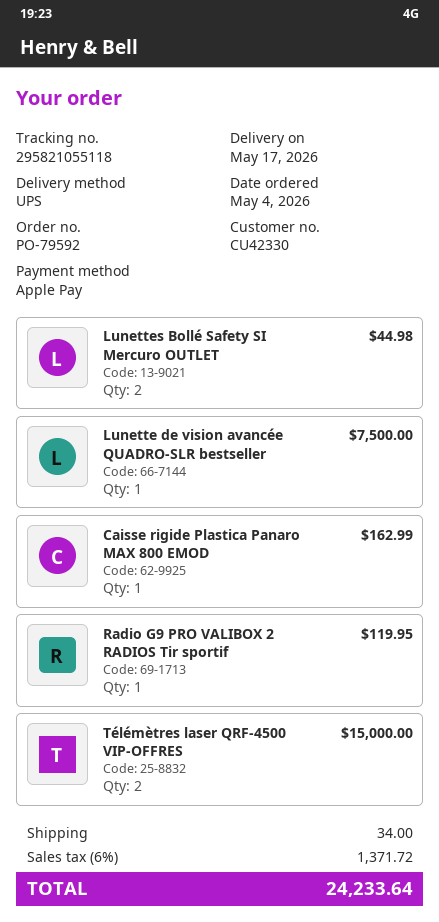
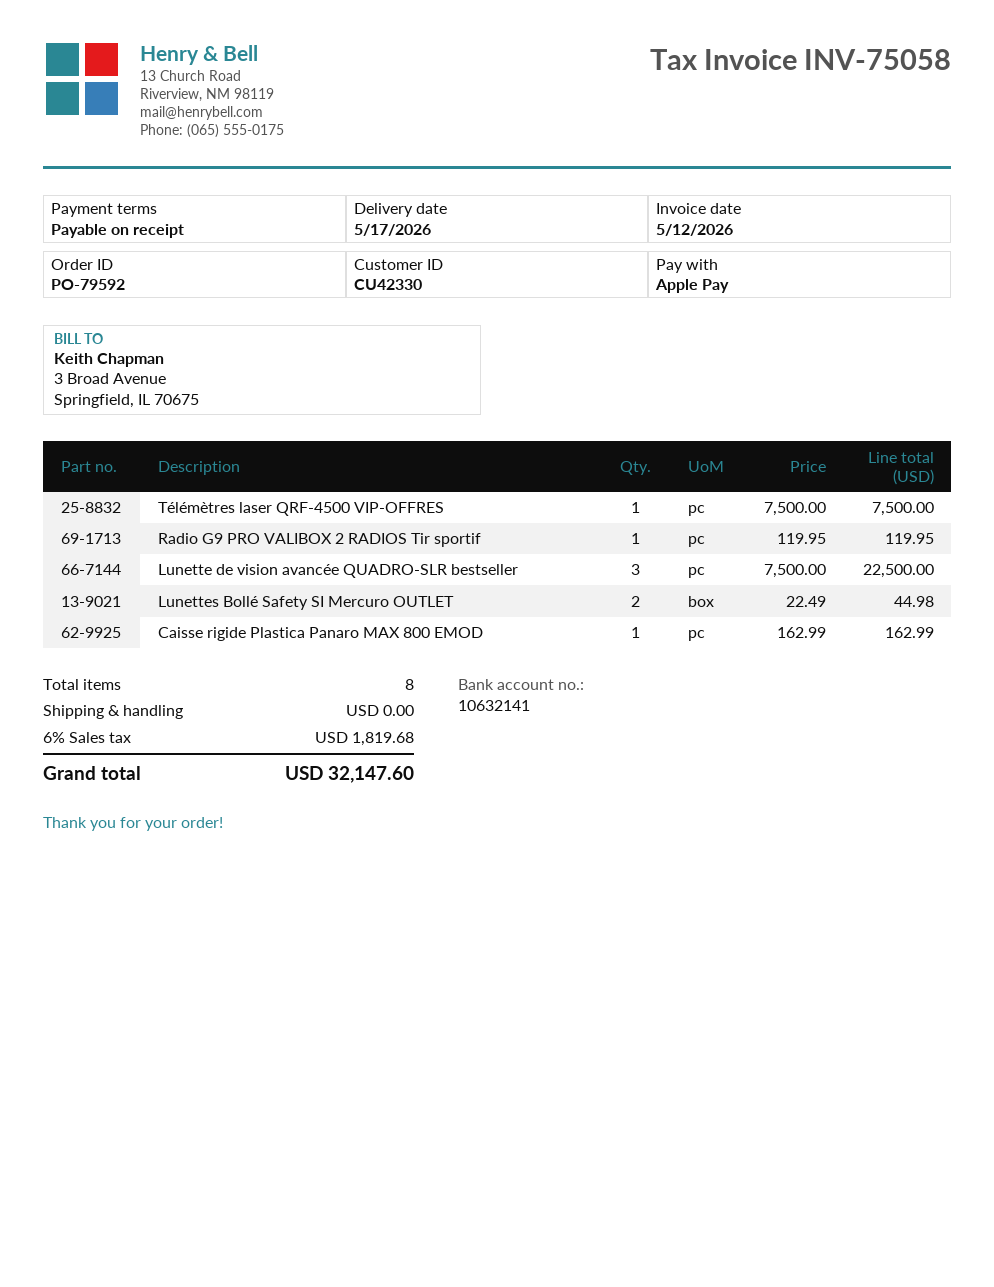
Lunette de vision avancée QUADRO-SLR bestseller: 1 for 7500.00 -> 3 for 22500.00
Télémètres laser QRF-4500 VIP-OFFRES: 2 for 15000.00 -> 1 for 7500.00
shipping: 34.00 -> 0.00
tax: 6% = 1371.72 -> 6% = 1819.68
total: 24233.64 -> 32147.60

